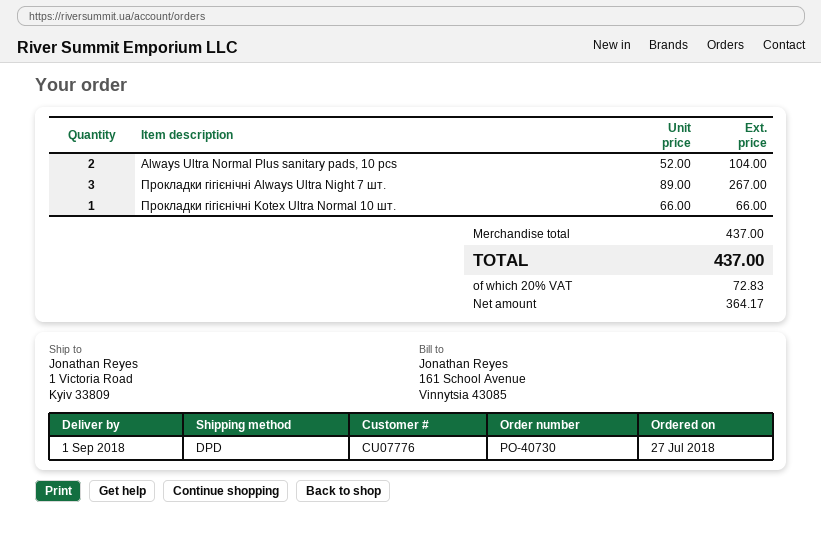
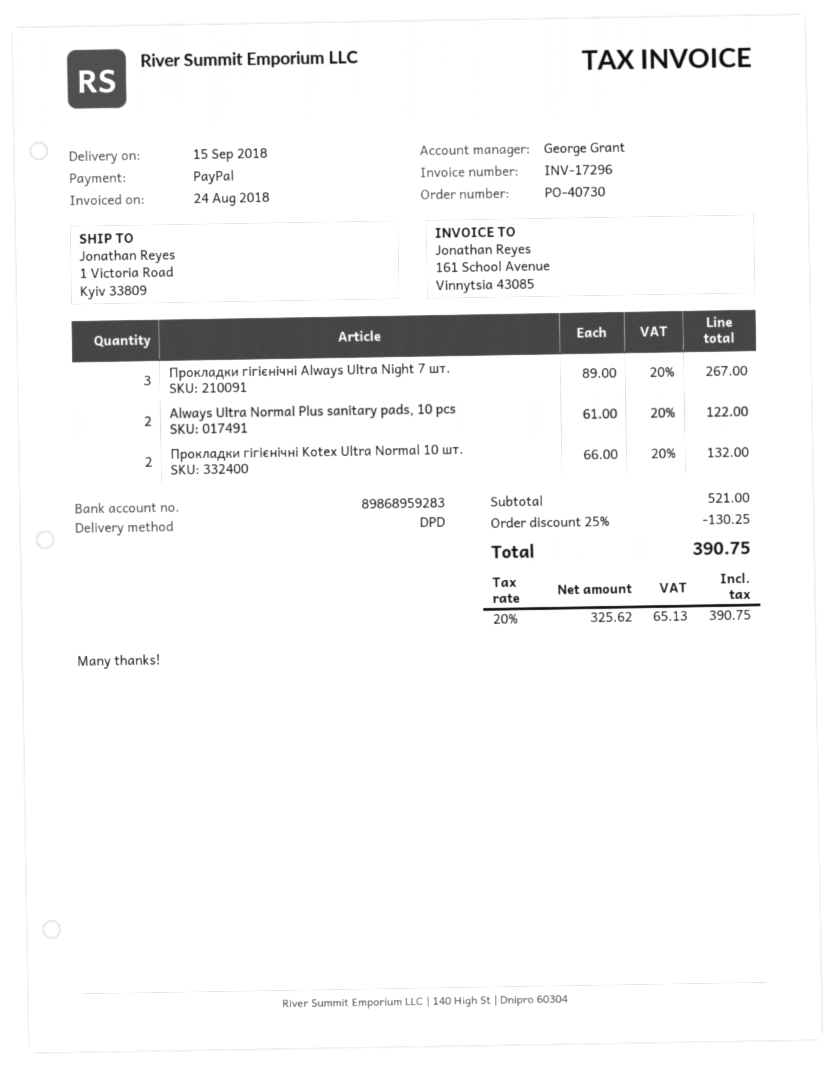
delivery date: 2018-09-01 -> 2018-09-15
Always Ultra Normal Plus sanitary pads, 10 pcs: 2 x 52.00 = 104.00 -> 2 x 61.00 = 122.00
Прокладки гігієнічні Kotex Ultra Normal 10 шт.: 1 x 66.00 = 66.00 -> 2 x 66.00 = 132.00
subtotal: 437.00 -> 521.00
discount: none -> 25% = 130.25
net: 364.17 -> 325.62
tax: 20% = 72.83 -> 20% = 65.13
total: 437.00 -> 390.75

